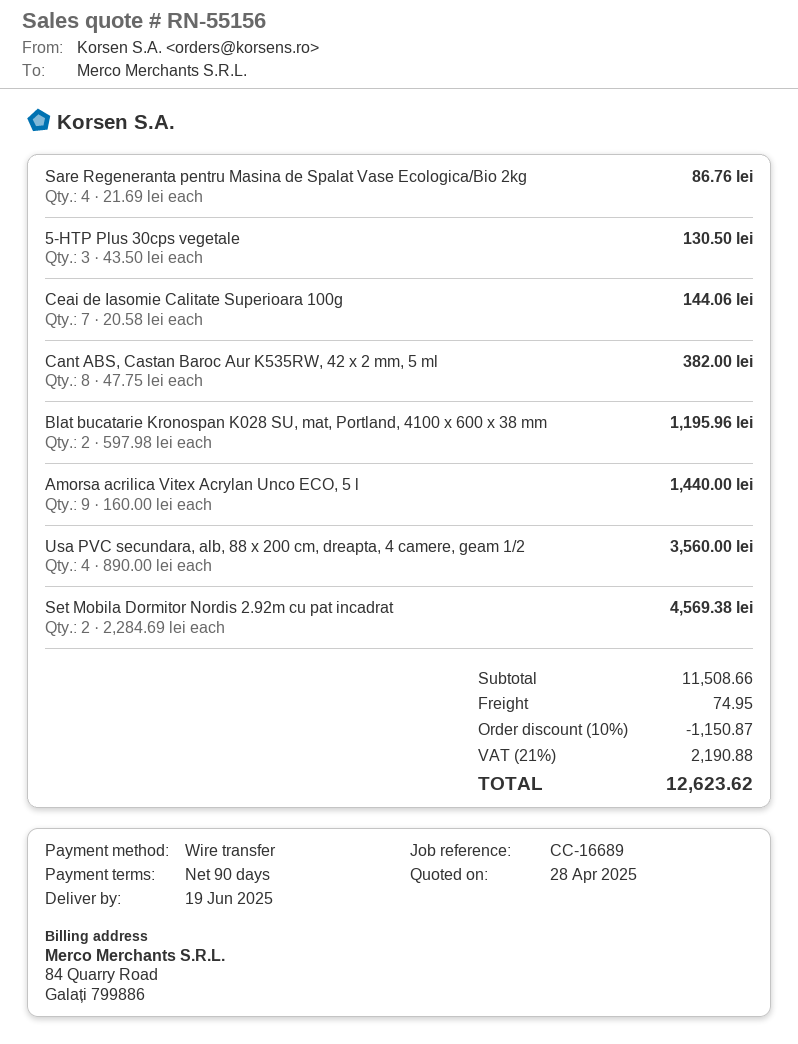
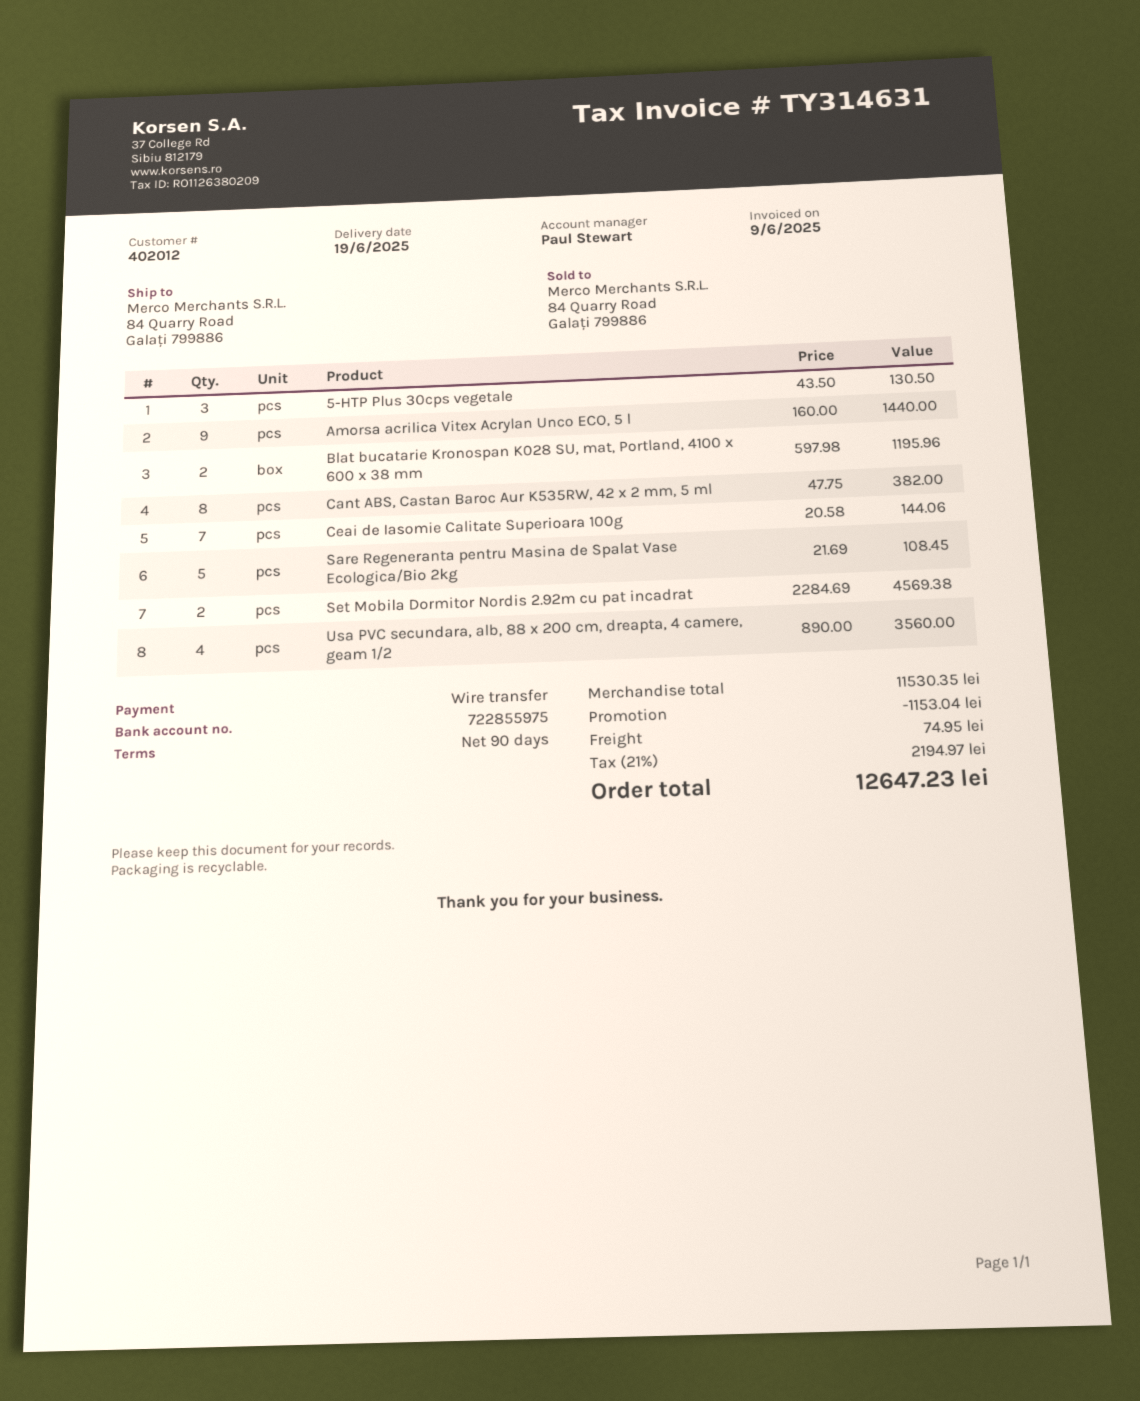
Sare Regeneranta pentru Masina de Spalat Vase Ecologica/Bio 2kg: 4 x 21.69 = 86.76 -> 5 x 21.69 = 108.45
subtotal: 11508.66 -> 11530.35
discount: 1150.87 -> 1153.04
tax: 21% = 2190.88 -> 21% = 2194.97
total: 12623.62 -> 12647.23

